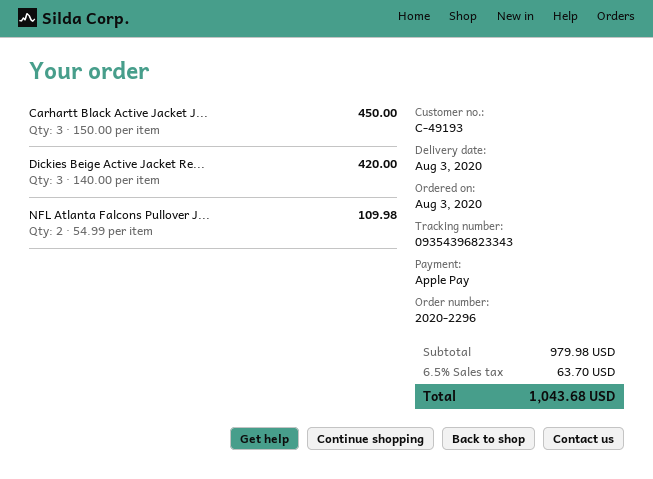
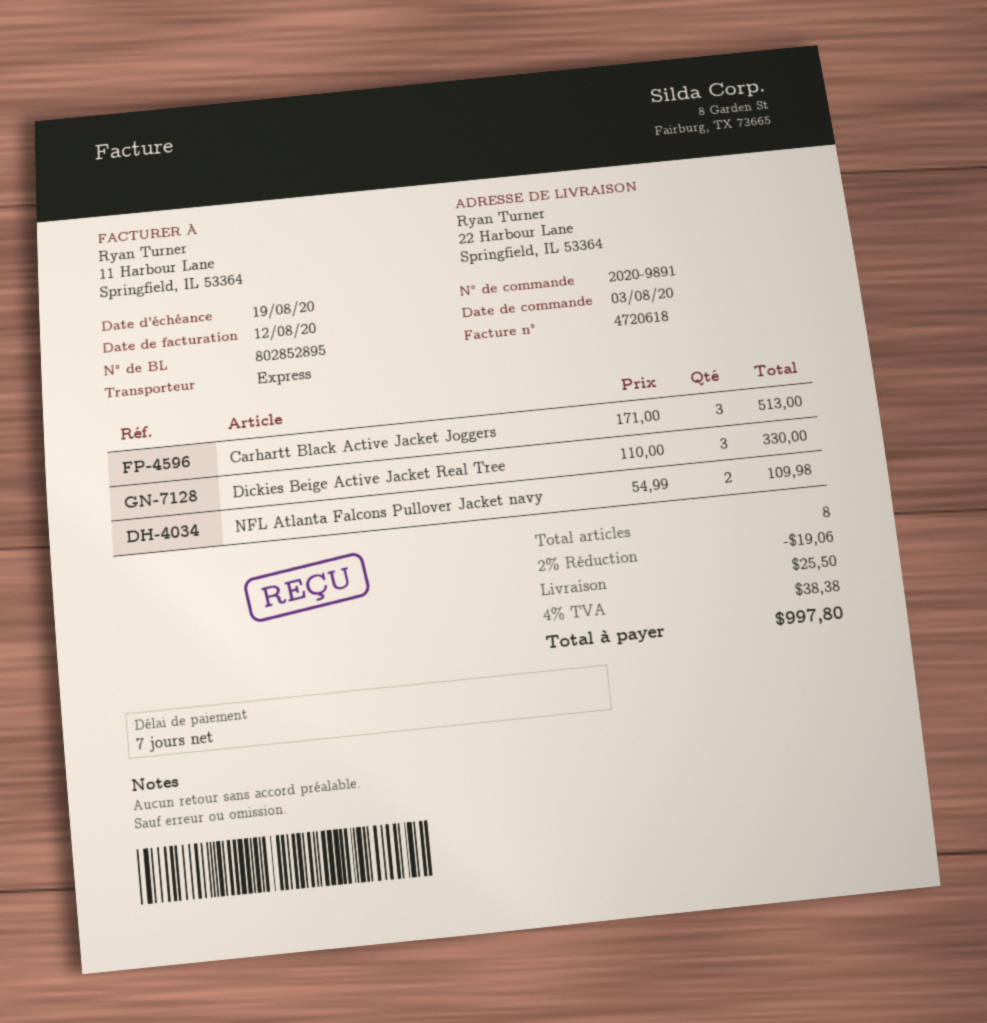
order number: 2020-2296 -> 2020-9891
Carhartt Black Active Jacket J...: 3 x 150.00 = 450.00 -> 3 x 171.00 = 513.00
Dickies Beige Active Jacket Re...: 3 x 140.00 = 420.00 -> 3 x 110.00 = 330.00
discount: none -> 2% = 19.06
shipping: none -> 25.50
tax: 6.5% = 63.70 -> 4% = 38.38
total: 1043.68 -> 997.80

